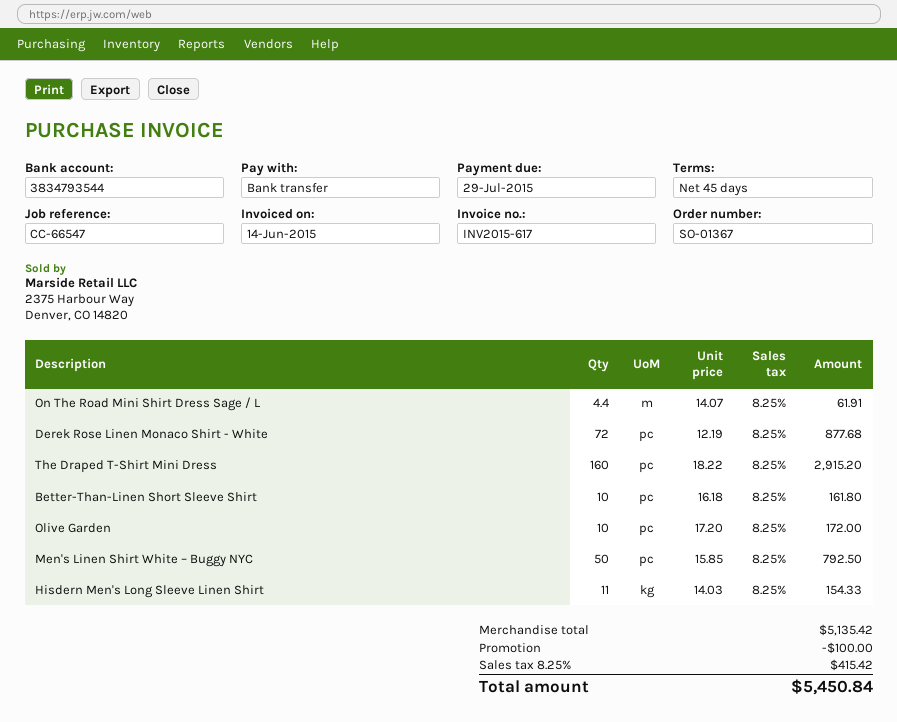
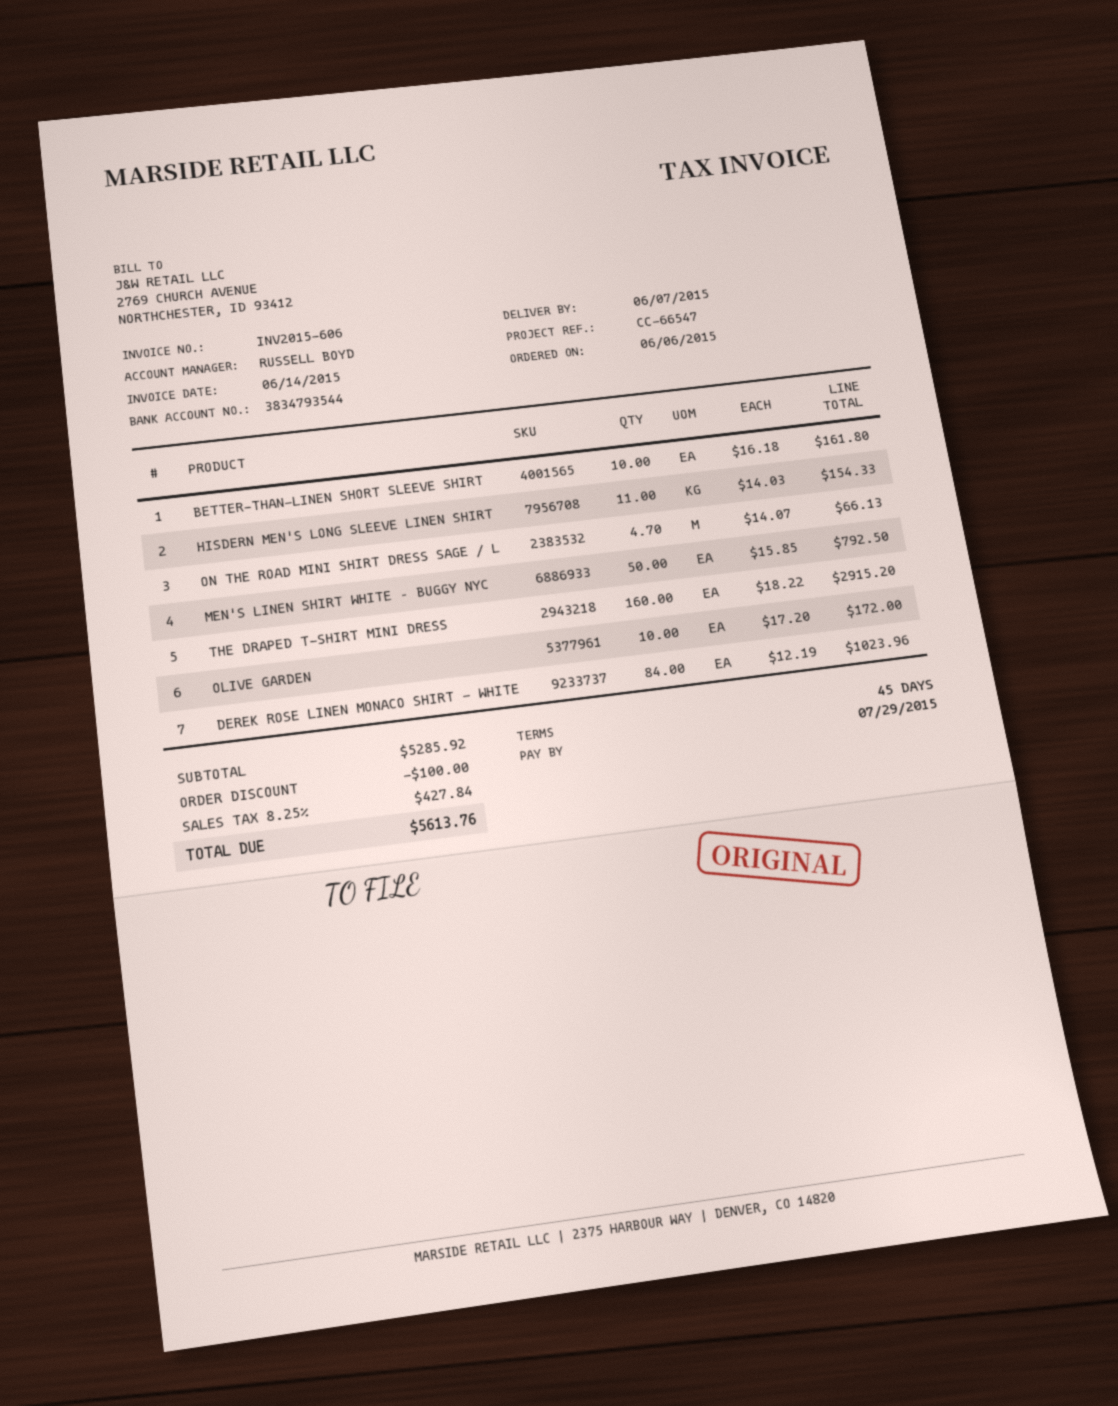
invoice number: INV2015-617 -> INV2015-606
On The Road Mini Shirt Dress Sage / L: 4.4 x 14.07 = 61.91 -> 4.7 x 14.07 = 66.13
Derek Rose Linen Monaco Shirt - White: 72 x 12.19 = 877.68 -> 84 x 12.19 = 1023.96
subtotal: 5135.42 -> 5285.92
tax: 8.25% = 415.42 -> 8.25% = 427.84
total: 5450.84 -> 5613.76

